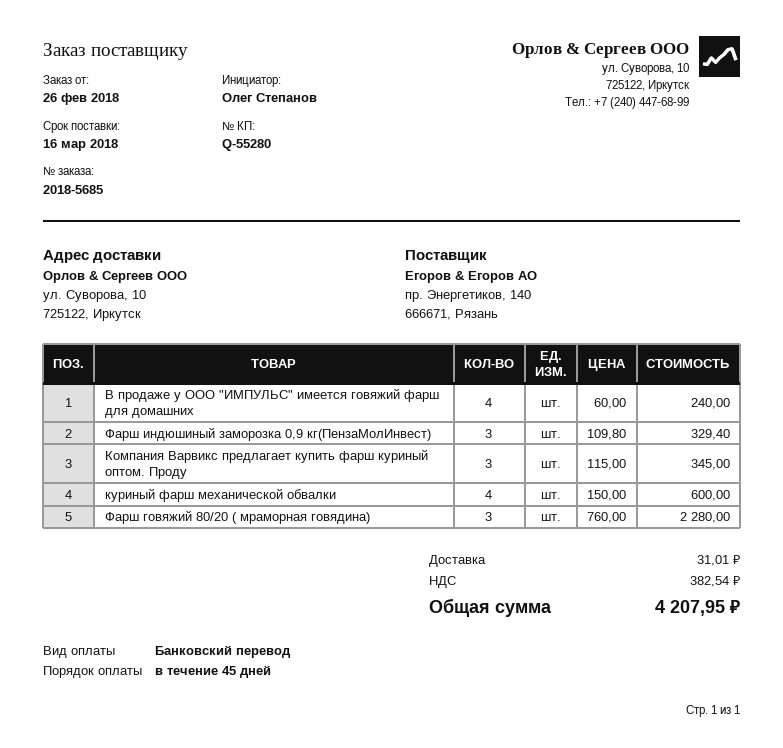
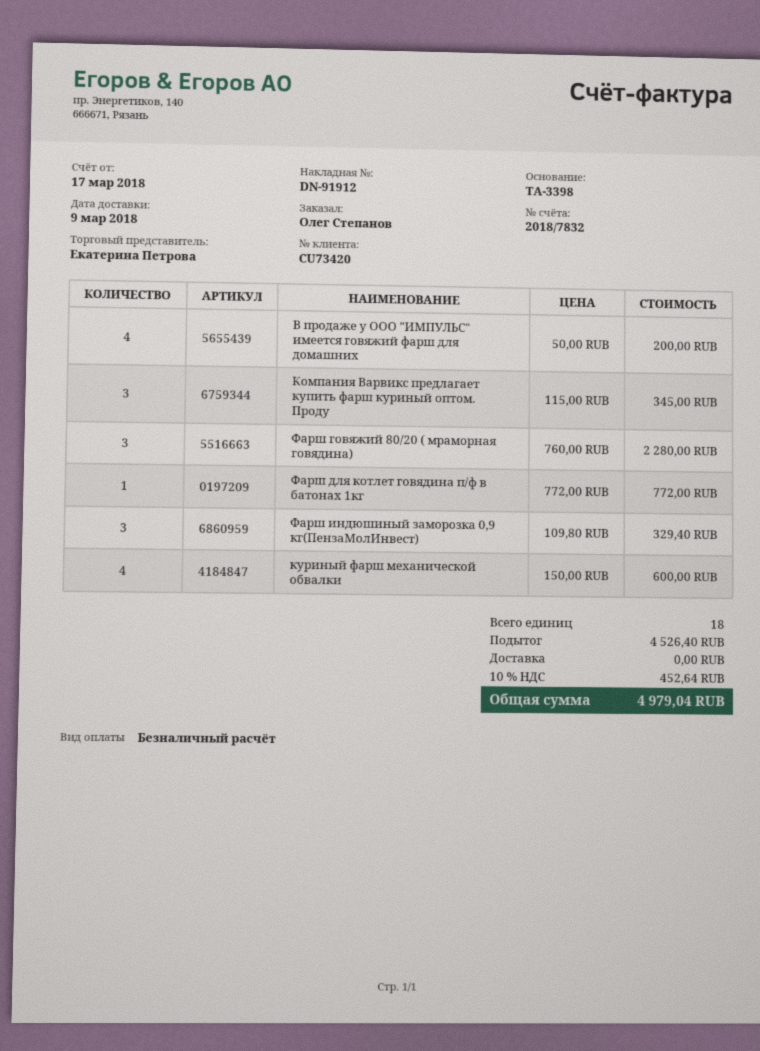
delivery date: 2018-03-16 -> 2018-03-09
В продаже у ООО "ИМПУЛЬС" имеется говяжий фарш для домашних: 4 x 60.00 = 240.00 -> 4 x 50.00 = 200.00
Фарш для котлет говядина п/ф в батонах 1кг: none -> 1 x 772.00 = 772.00
shipping: 31.01 -> 0.00
tax: 382.54 -> 452.64
total: 4207.95 -> 4979.04

